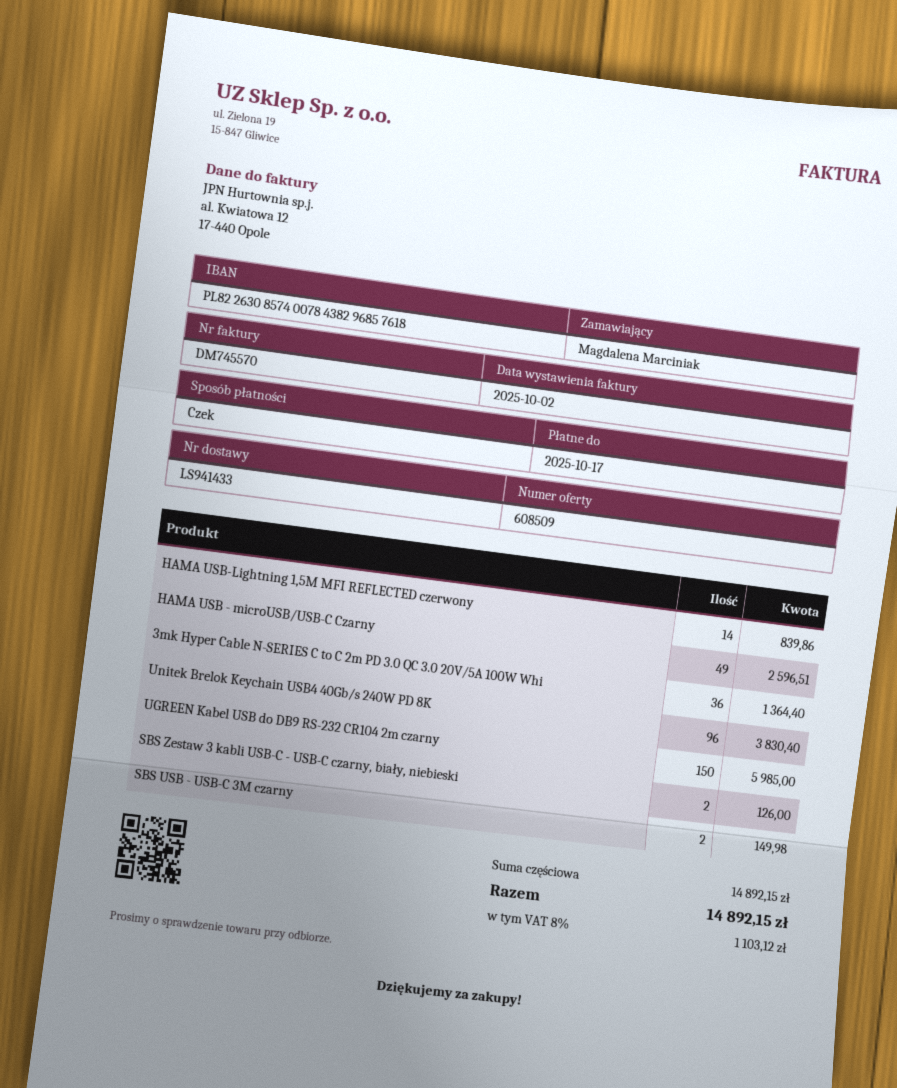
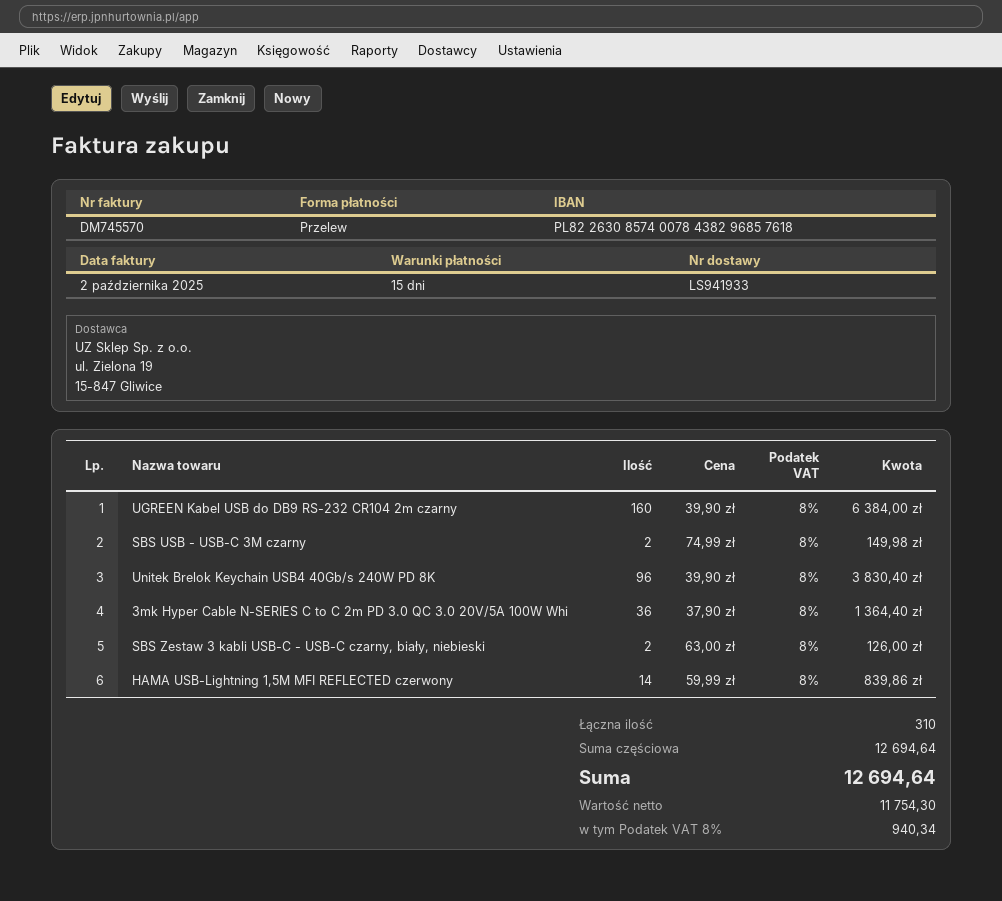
delivery note number: LS941433 -> LS941933
payment method: cheque -> bank transfer
HAMA USB - microUSB/USB-C Czarny: 49 for 2596.51 -> none
UGREEN Kabel USB do DB9 RS-232 CR104 2m czarny: 150 for 5985.00 -> 160 for 6384.00
subtotal: 14892.15 -> 12694.64
tax: 8% = 1103.12 -> 8% = 940.34
total: 14892.15 -> 12694.64

